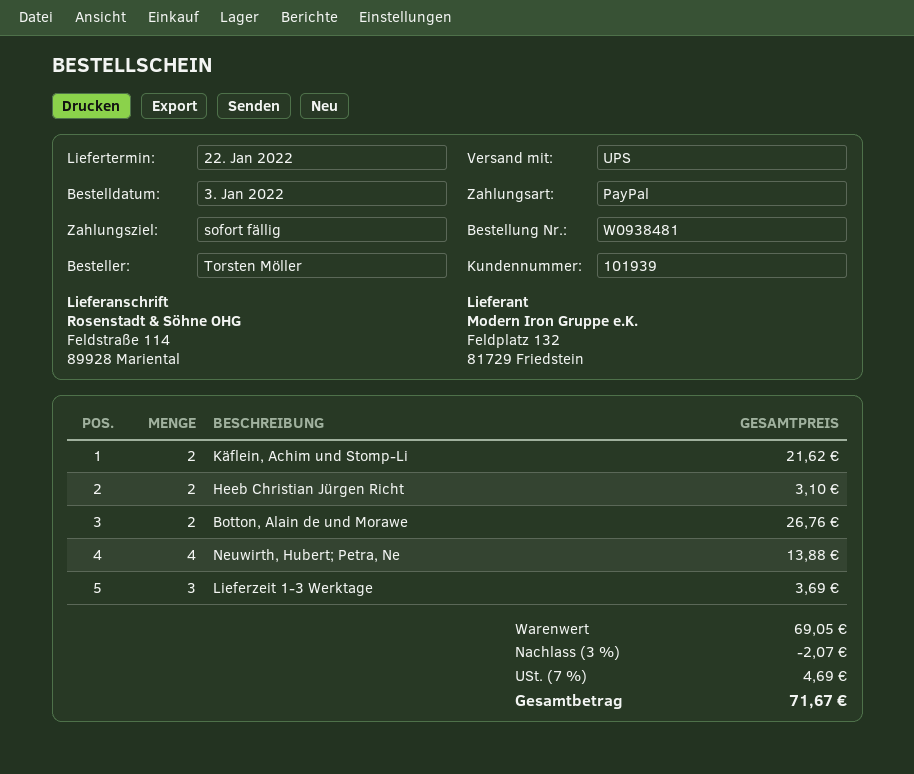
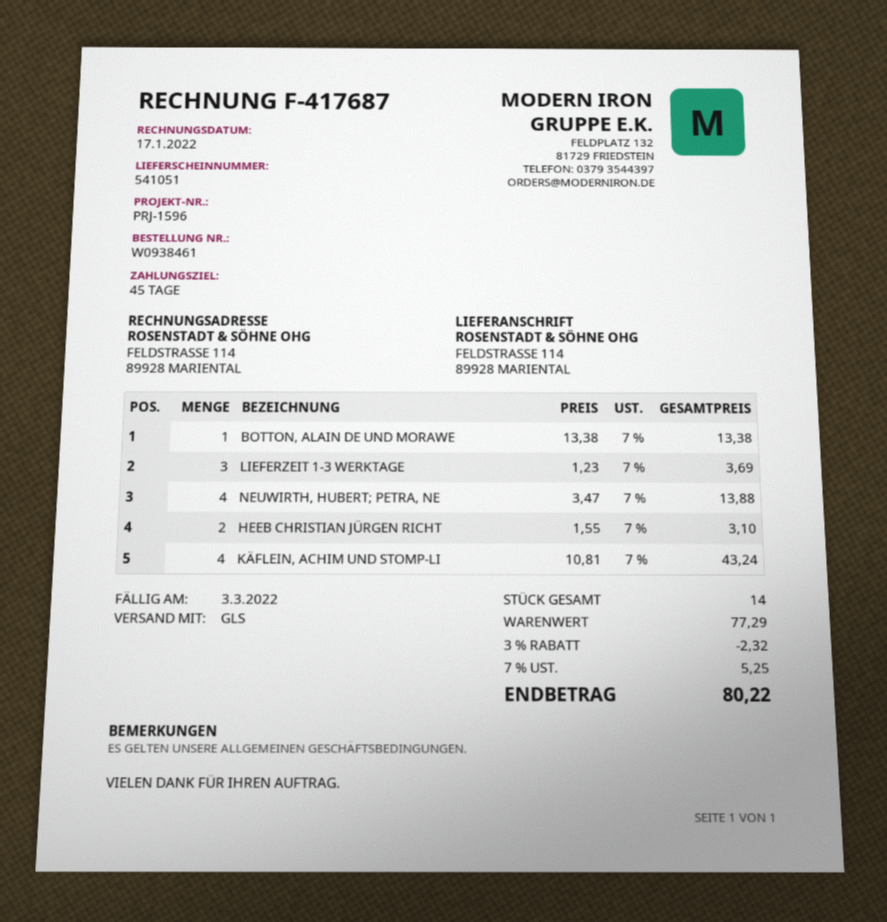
order number: W0938481 -> W0938461
payment terms: on receipt -> 45 days
shipping method: UPS -> GLS
Käflein, Achim und Stomp-Li: 2 for 21.62 -> 4 for 43.24
Botton, Alain de und Morawe: 2 for 26.76 -> 1 for 13.38
subtotal: 69.05 -> 77.29
discount: 3% = 2.07 -> 3% = 2.32
tax: 7% = 4.69 -> 7% = 5.25
total: 71.67 -> 80.22

